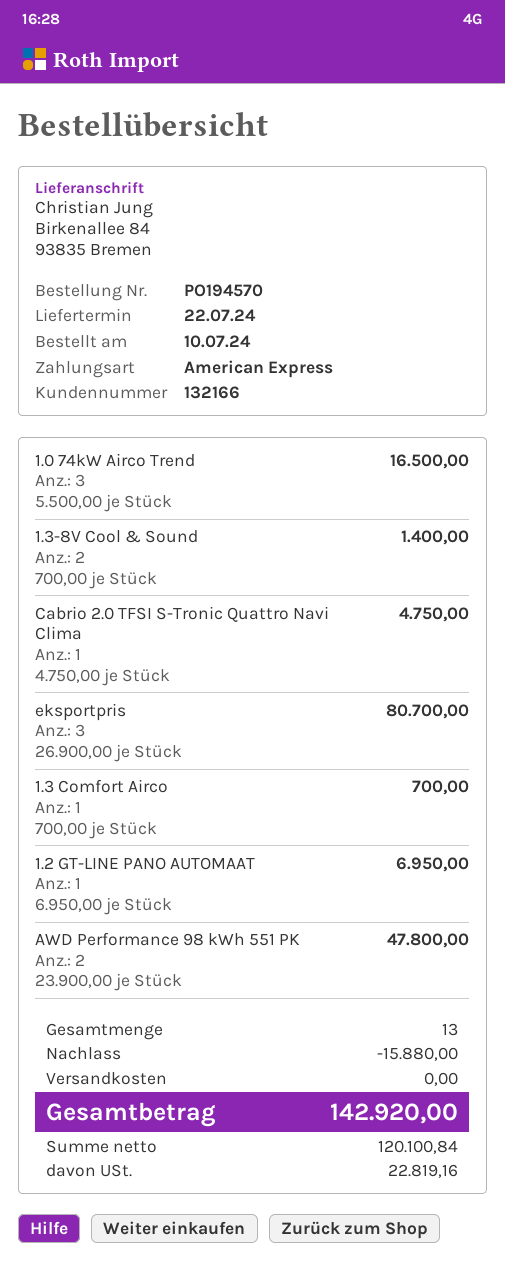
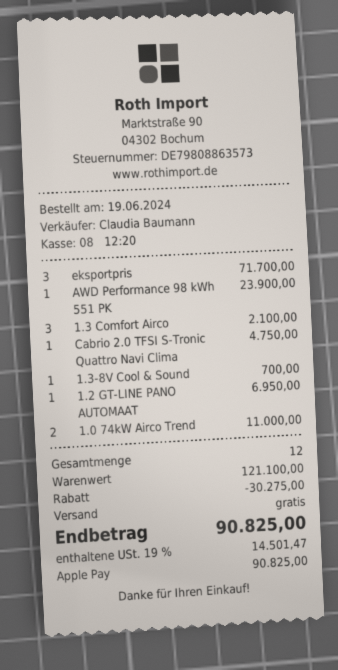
order date: 2024-07-10 -> 2024-06-19
payment method: American Express -> Apple Pay
1.0 74kW Airco Trend: 3 for 16500.00 -> 2 for 11000.00
1.3-8V Cool & Sound: 2 for 1400.00 -> 1 for 700.00
eksportpris: 3 for 80700.00 -> 3 for 71700.00
1.3 Comfort Airco: 1 for 700.00 -> 3 for 2100.00
AWD Performance 98 kWh 551 PK: 2 for 47800.00 -> 1 for 23900.00
total quantity: 13 -> 12
discount: 15880.00 -> 30275.00
tax: 22819.16 -> 14501.47
total: 142920.00 -> 90825.00

